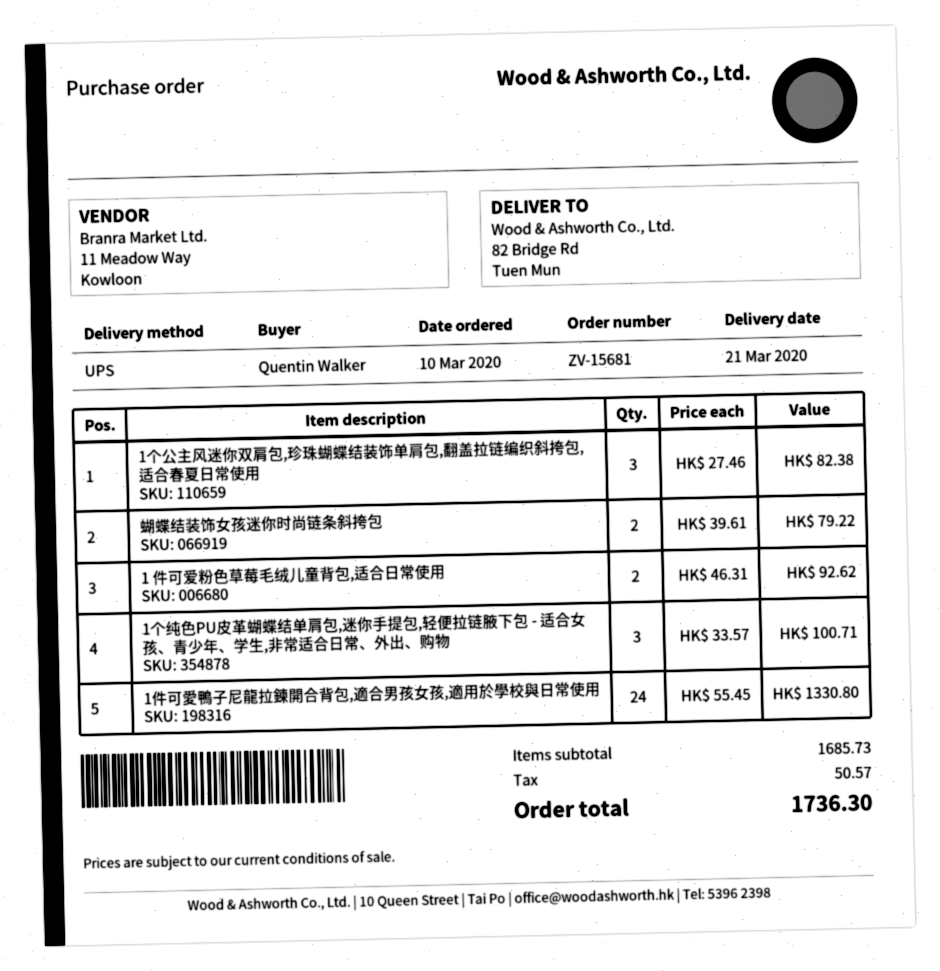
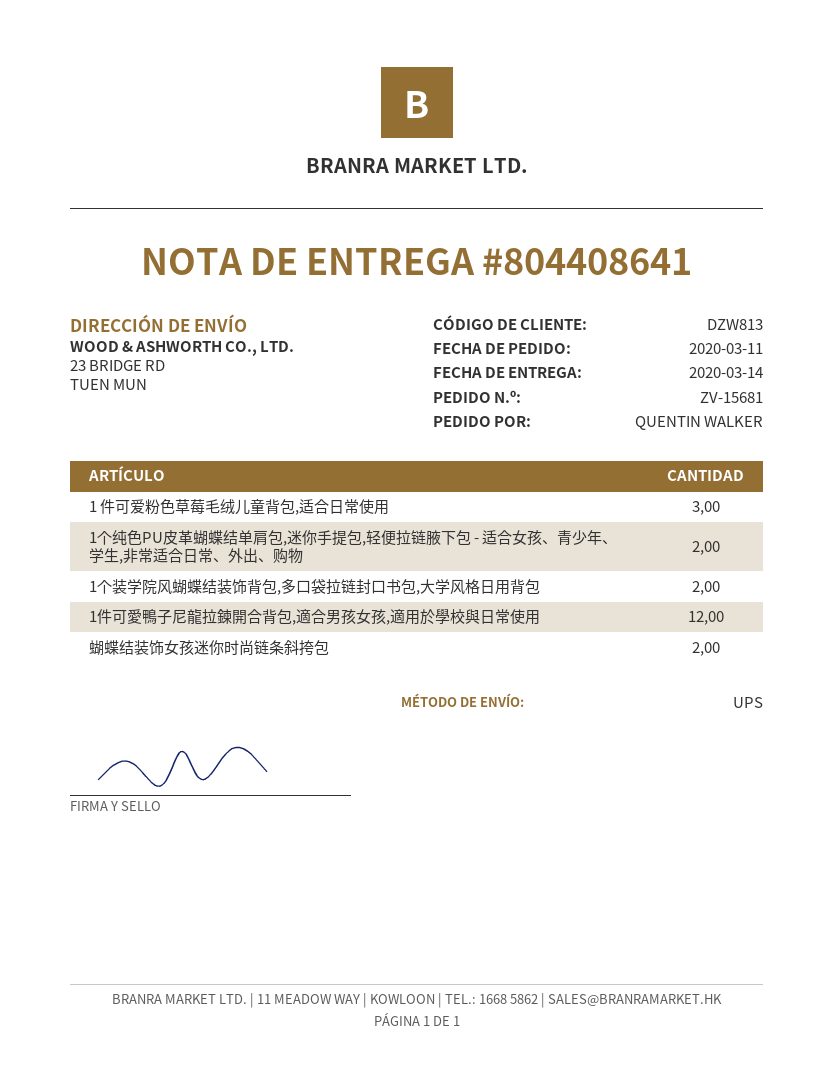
order date: 2020-03-10 -> 2020-03-11
delivery date: 2020-03-21 -> 2020-03-14
ship to: 82 Bridge Rd, Tuen Mun -> 23 BRIDGE RD, TUEN MUN
1个公主风迷你双肩包,珍珠蝴蝶结装饰单肩包,翻盖拉链编织斜挎包,适合春夏日常使用: 3 -> none
1 件可爱粉色草莓毛绒儿童背包,适合日常使用: 2 -> 3
1个纯色PU皮革蝴蝶结单肩包,迷你手提包,轻便拉链腋下包 - 适合女孩、青少年、学生,非常适合日常、外出、购物: 3 -> 2
1件可愛鴨子尼龍拉鍊開合背包,適合男孩女孩,適用於學校與日常使用: 24 -> 12
1个装学院风蝴蝶结装饰背包,多口袋拉链封口书包,大学风格日用背包: none -> 2

